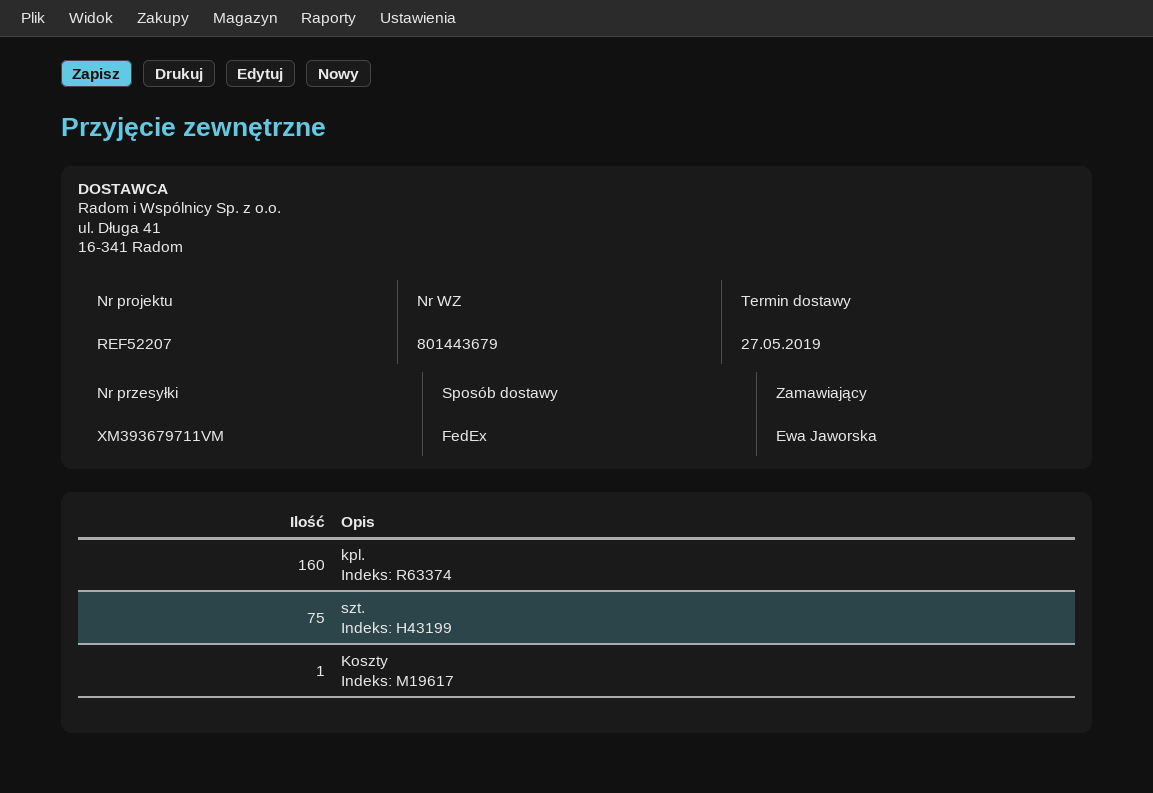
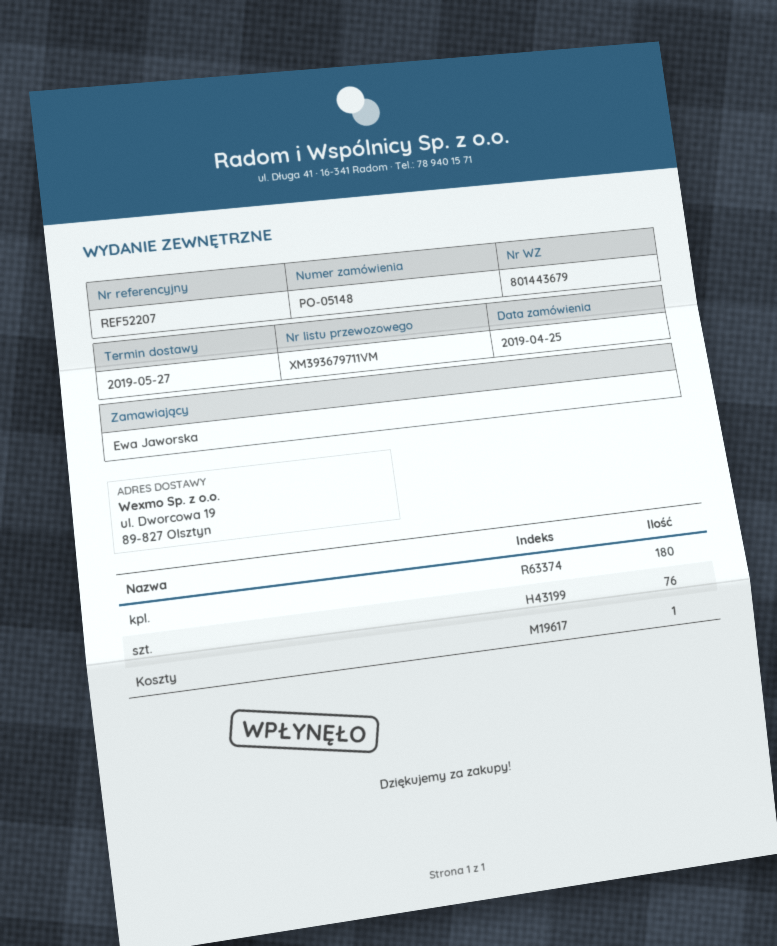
kpl.: 160 -> 180
szt.: 75 -> 76

